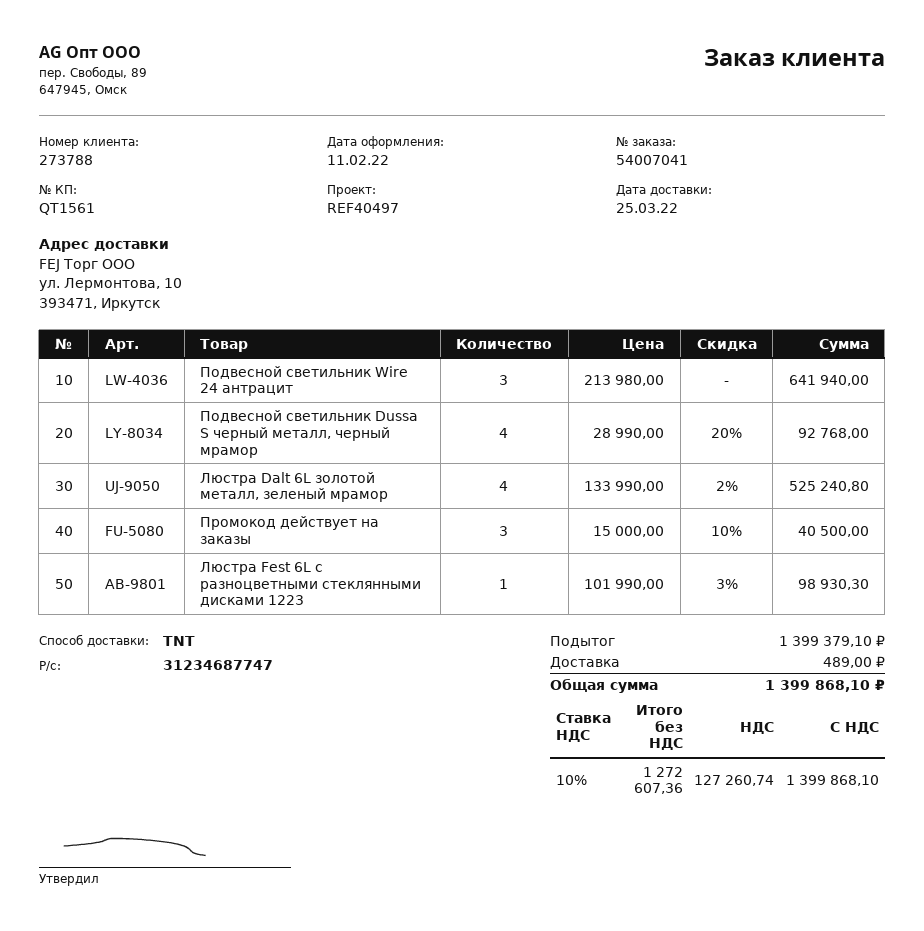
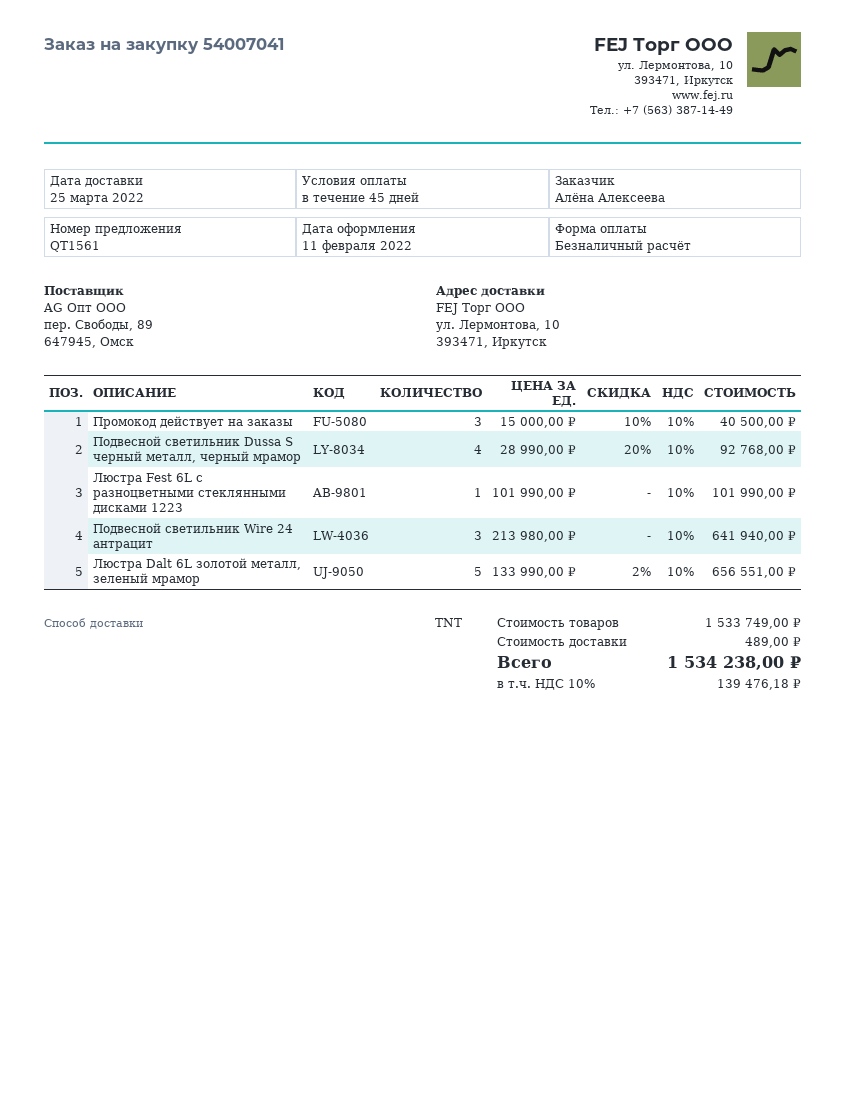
Люстра Dalt 6L золотой металл, зеленый мрамор: 4 x 133990.00 - 2% = 525240.80 -> 5 x 133990.00 - 2% = 656551.00
Люстра Fest 6L с разноцветными стеклянными дисками 1223: 1 x 101990.00 - 3% = 98930.30 -> 1 x 101990.00 = 101990.00
subtotal: 1399379.10 -> 1533749.00
tax: 10% = 127260.74 -> 10% = 139476.18
total: 1399868.10 -> 1534238.00

